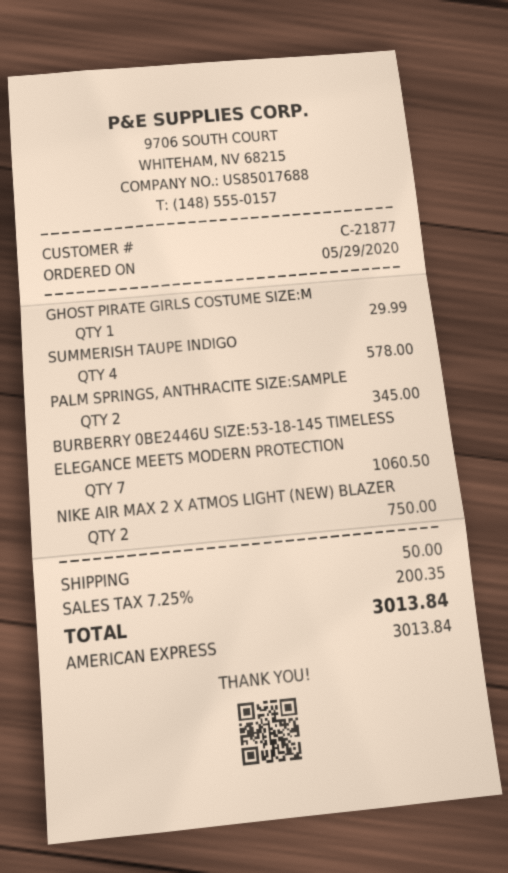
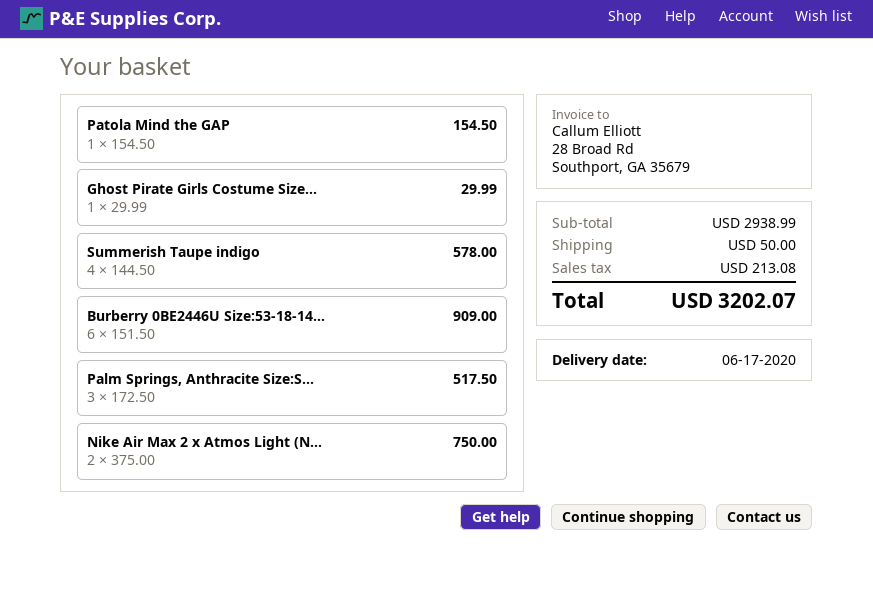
PALM SPRINGS, ANTHRACITE SIZE:SAMPLE: 2 for 345.00 -> 3 for 517.50
BURBERRY 0BE2446U SIZE:53-18-145 TIMELESS ELEGANCE MEETS MODERN PROTECTION: 7 for 1060.50 -> 6 for 909.00
Patola Mind the GAP: none -> 1 for 154.50
tax: 200.35 -> 213.08
total: 3013.84 -> 3202.07

